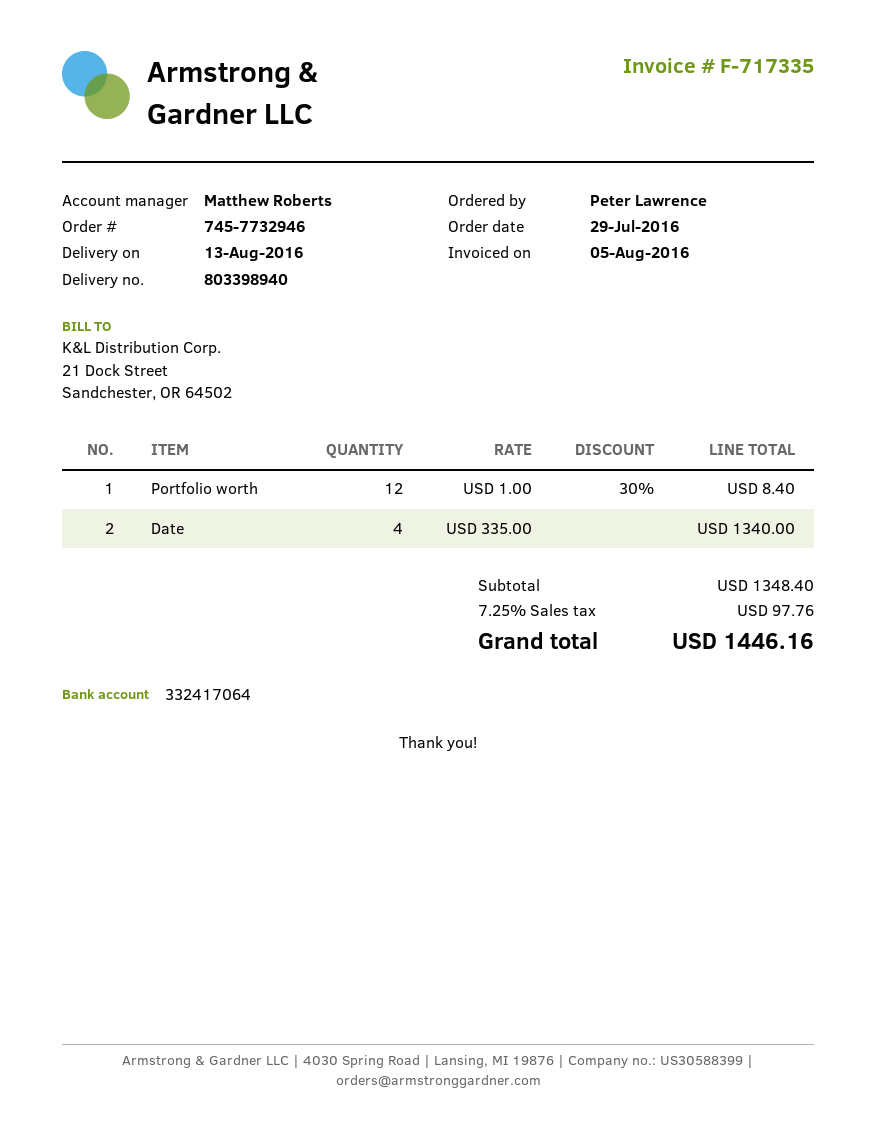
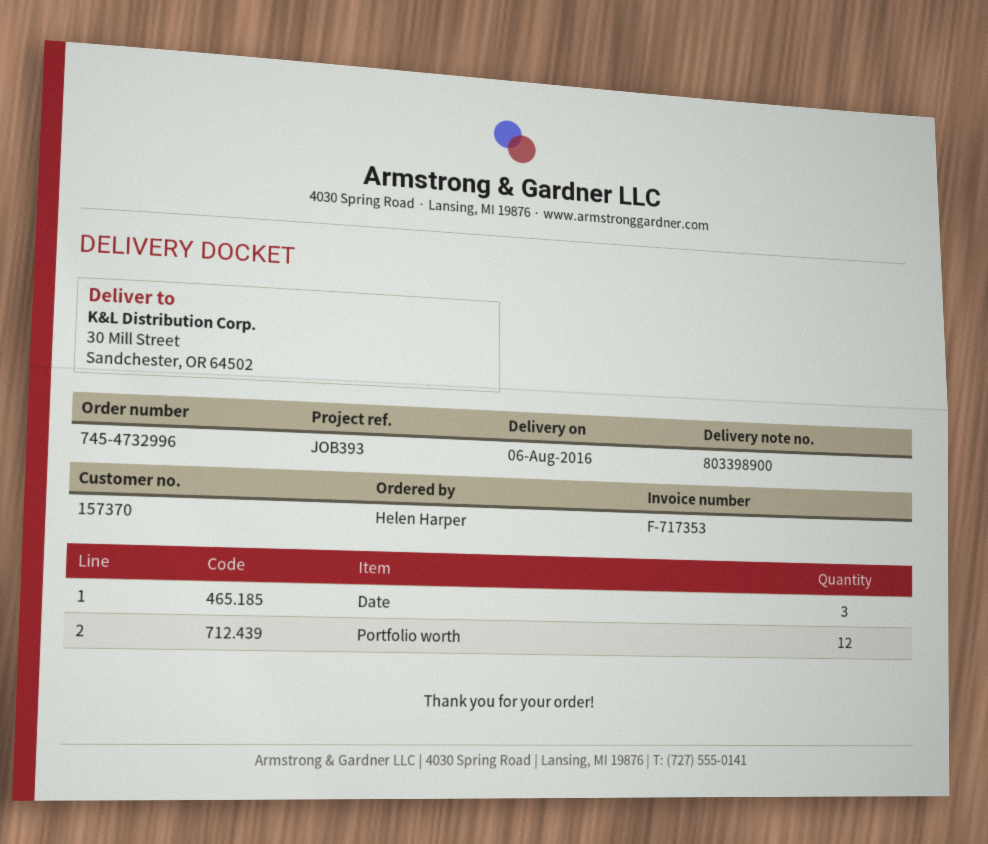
order number: 745-7732946 -> 745-4732996
delivery note number: 803398940 -> 803398900
delivery date: 2016-08-13 -> 2016-08-06
invoice number: F-717335 -> F-717353
ordered by: Peter Lawrence -> Helen Harper
Date: 4 -> 3

